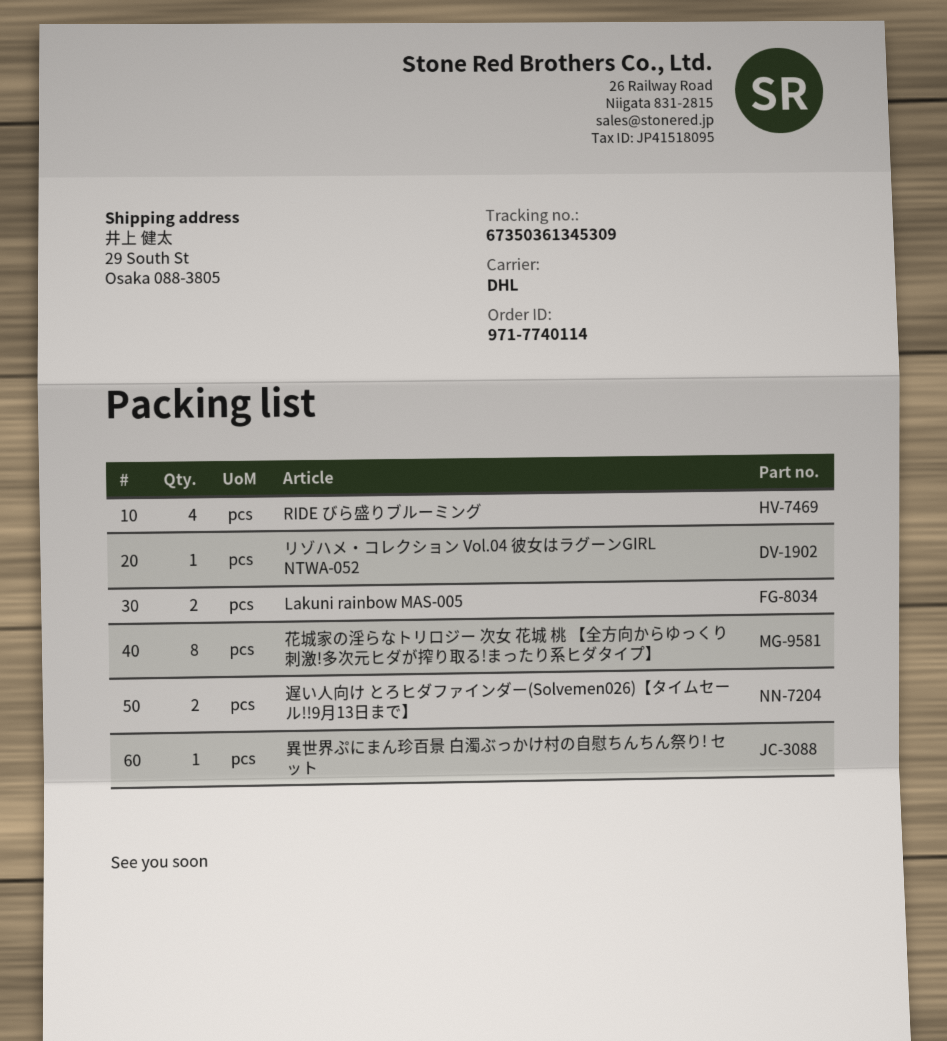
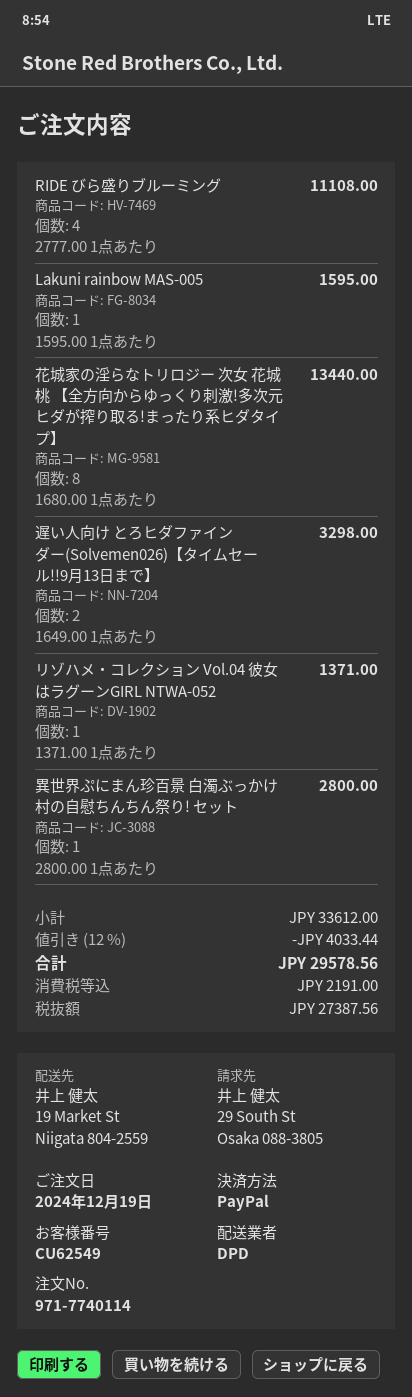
shipping method: DHL -> DPD
ship to: 29 South St, Osaka 088-3805 -> 19 Market St, Niigata 804-2559
Lakuni rainbow MAS-005: 2 -> 1

